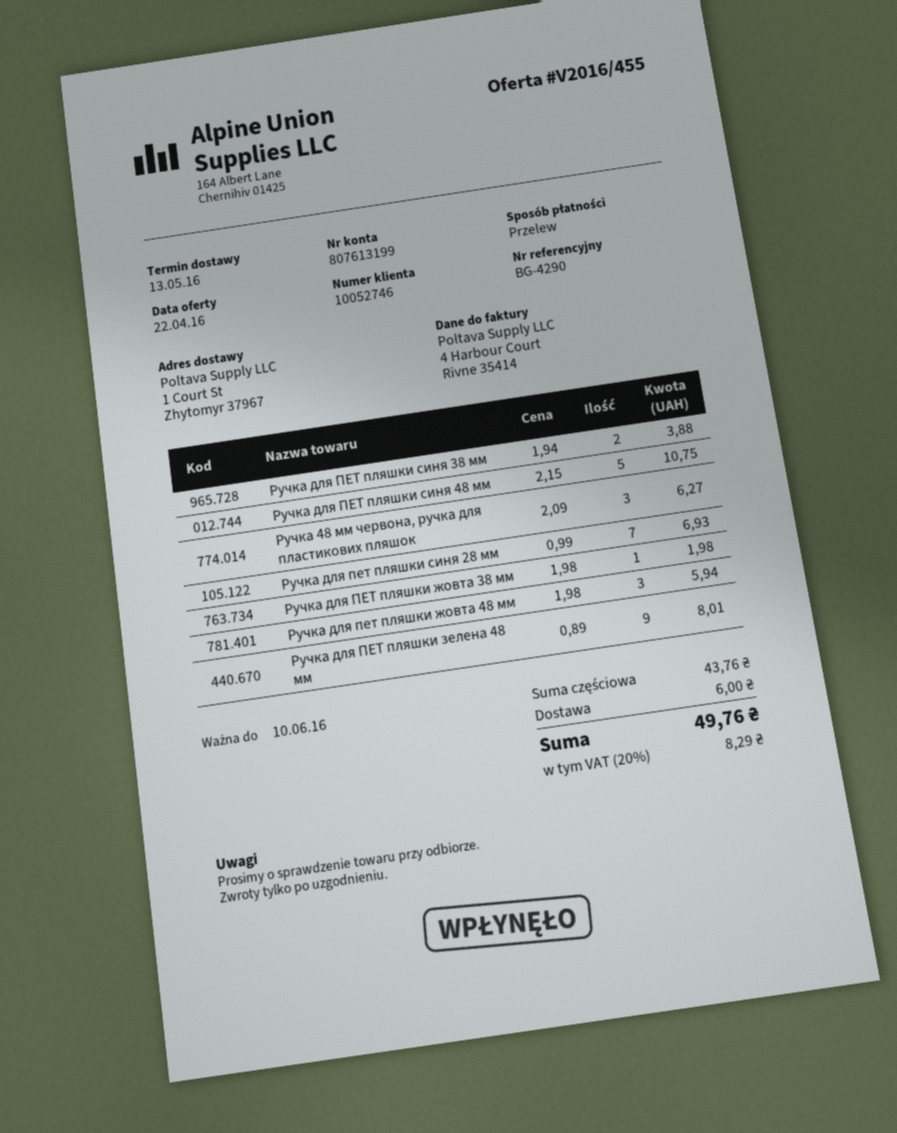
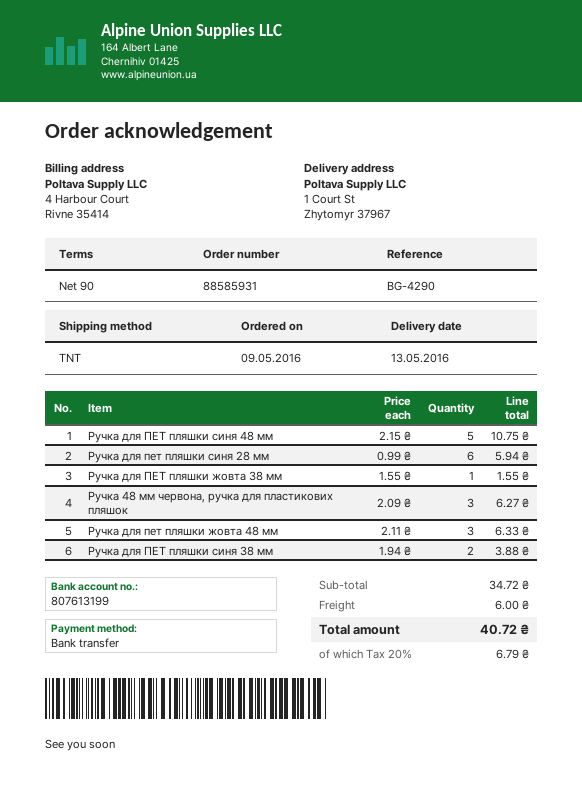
Ручка для пет пляшки синя 28 мм: 7 x 0.99 = 6.93 -> 6 x 0.99 = 5.94
Ручка для ПЕТ пляшки жовта 38 мм: 1 x 1.98 = 1.98 -> 1 x 1.55 = 1.55
Ручка для пет пляшки жовта 48 мм: 3 x 1.98 = 5.94 -> 3 x 2.11 = 6.33
Ручка для ПЕТ пляшки зелена 48 мм: 9 x 0.89 = 8.01 -> none
subtotal: 43.76 -> 34.72
tax: 20% = 8.29 -> 20% = 6.79
total: 49.76 -> 40.72

